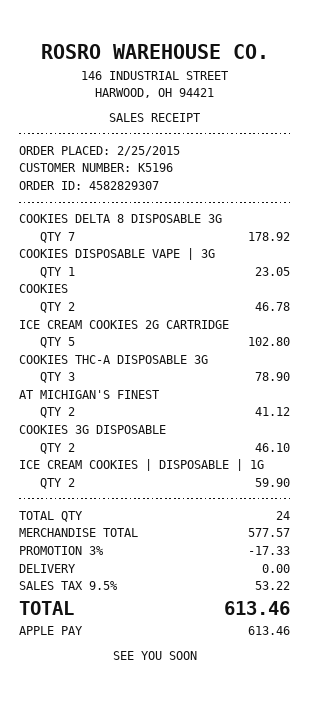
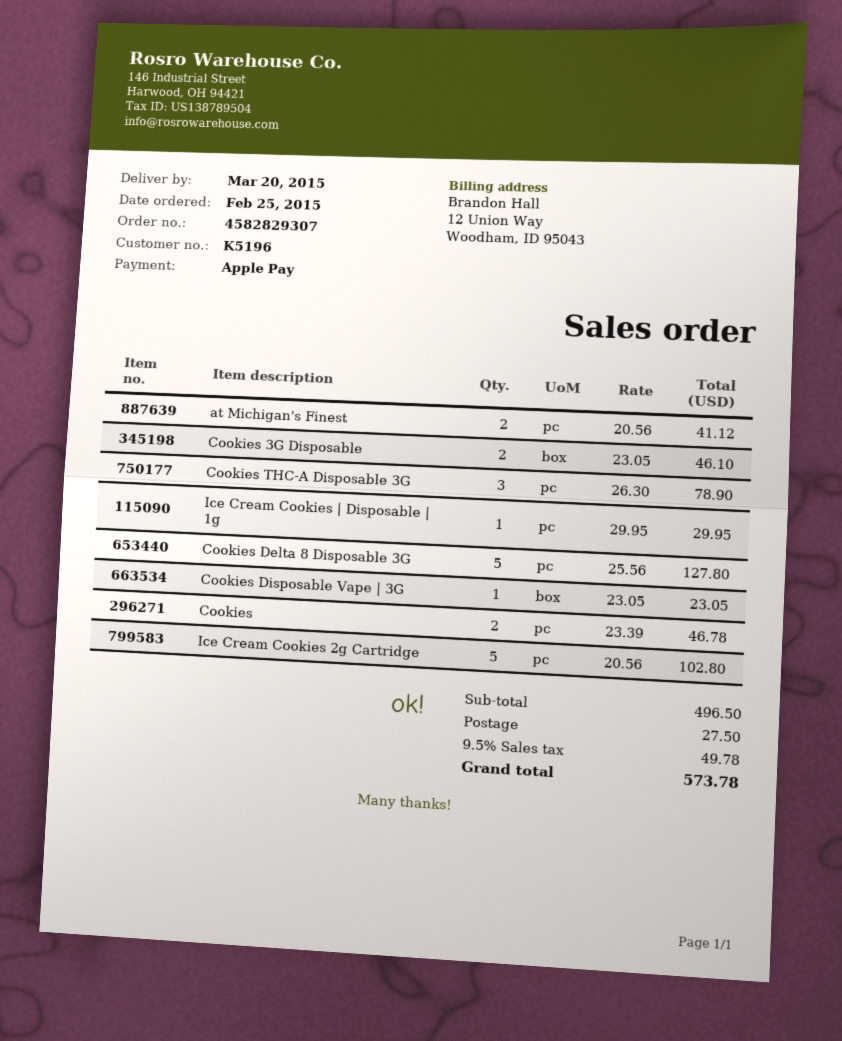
COOKIES DELTA 8 DISPOSABLE 3G: 7 for 178.92 -> 5 for 127.80
ICE CREAM COOKIES | DISPOSABLE | 1G: 2 for 59.90 -> 1 for 29.95
subtotal: 577.57 -> 496.50
discount: 3% = 17.33 -> none
shipping: 0.00 -> 27.50
tax: 9.5% = 53.22 -> 9.5% = 49.78
total: 613.46 -> 573.78

